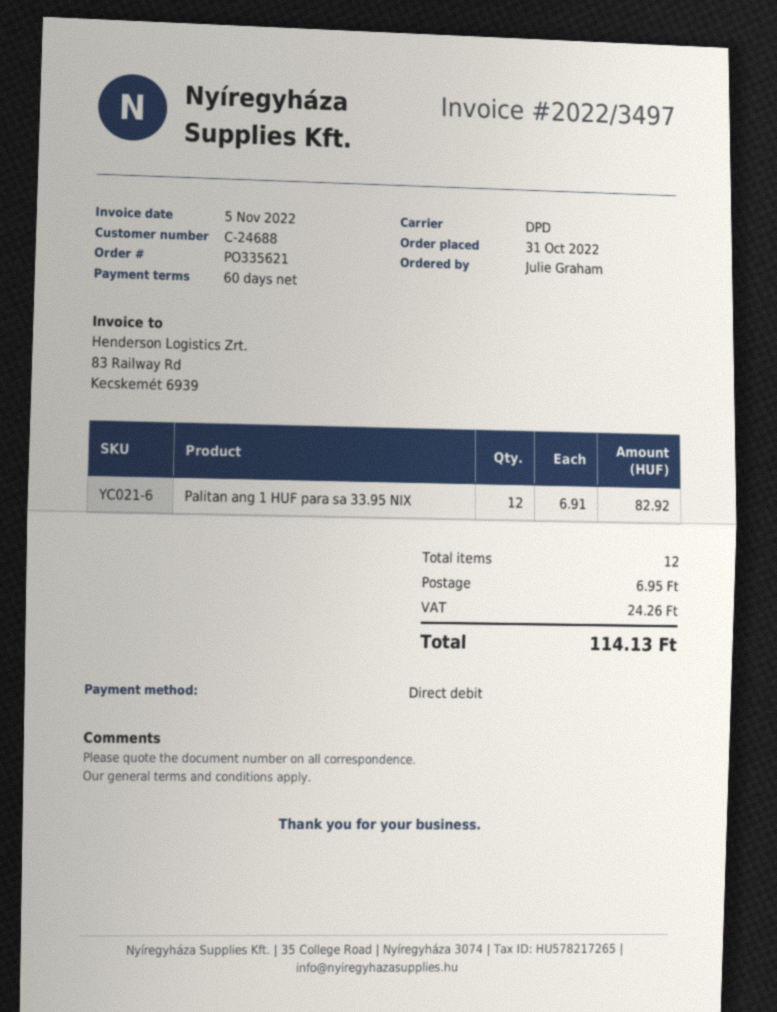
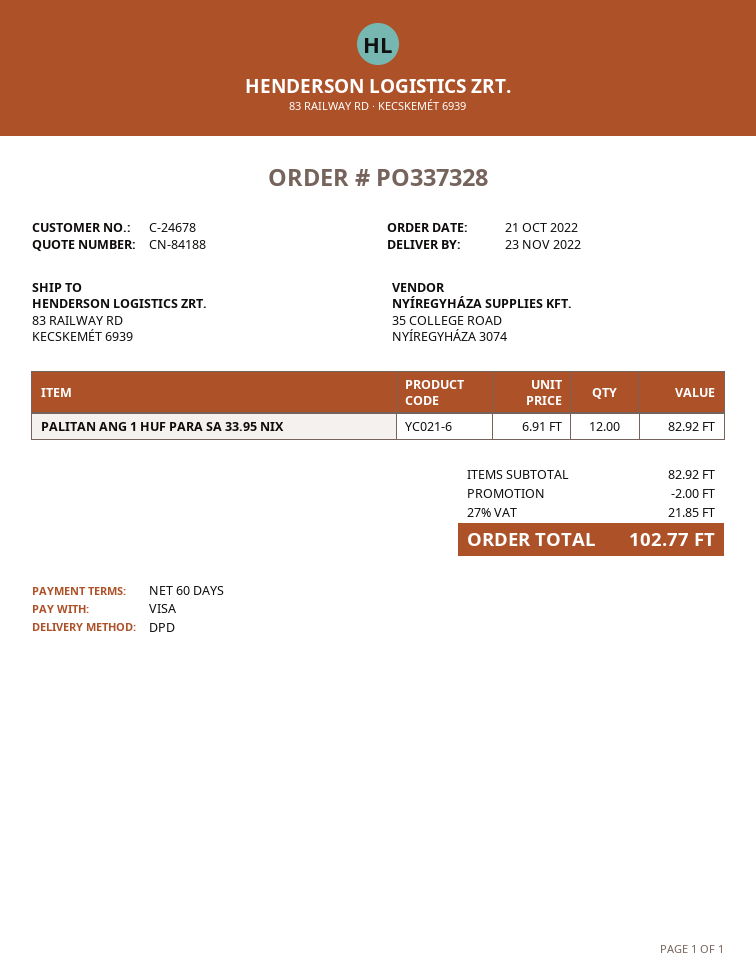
order number: PO335621 -> PO337328
order date: 2022-10-31 -> 2022-10-21
customer number: C-24688 -> C-24678
payment method: direct debit -> Visa
discount: none -> 2.00
shipping: 6.95 -> none
tax: 24.26 -> 21.85
total: 114.13 -> 102.77

